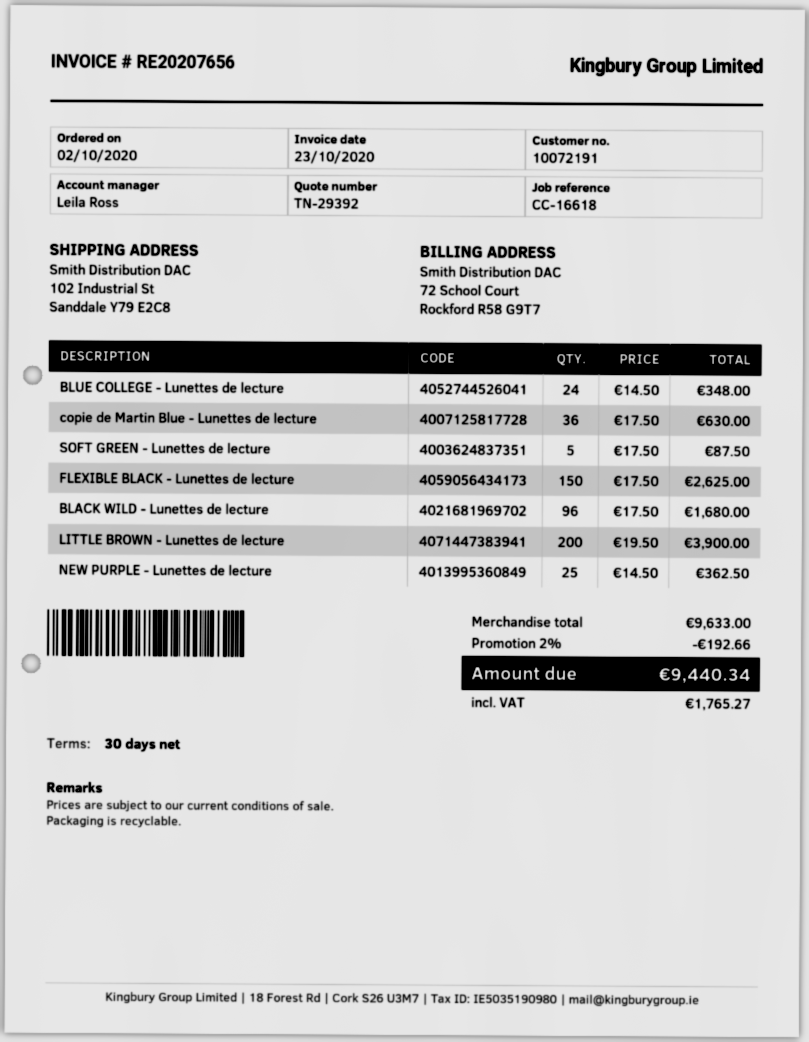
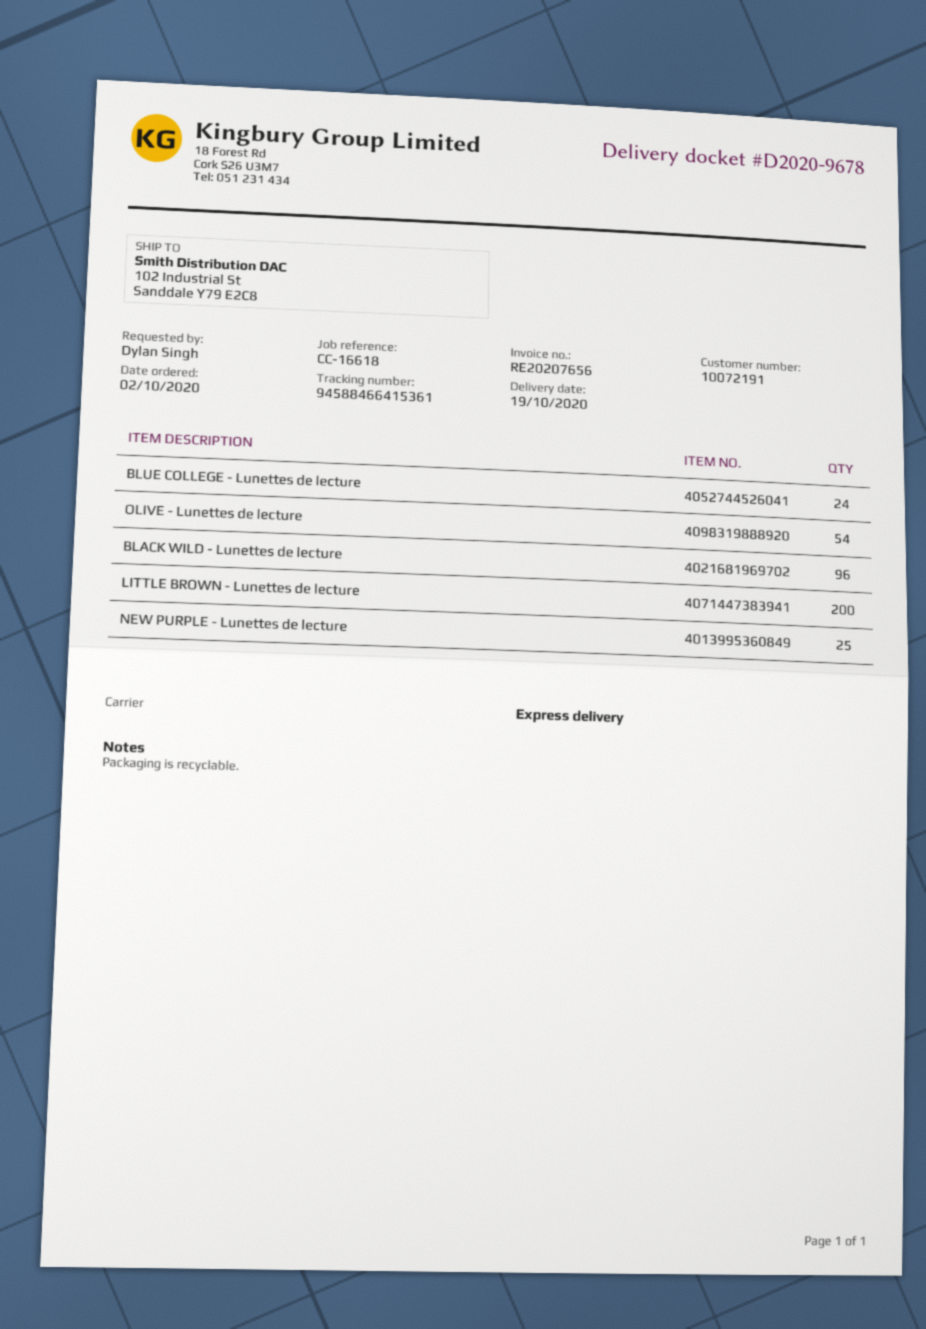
copie de Martin Blue - Lunettes de lecture: 36 -> none
SOFT GREEN - Lunettes de lecture: 5 -> none
FLEXIBLE BLACK - Lunettes de lecture: 150 -> none
OLIVE - Lunettes de lecture: none -> 54

